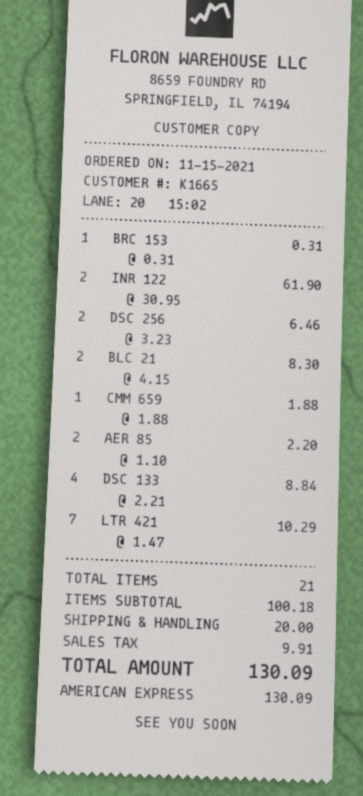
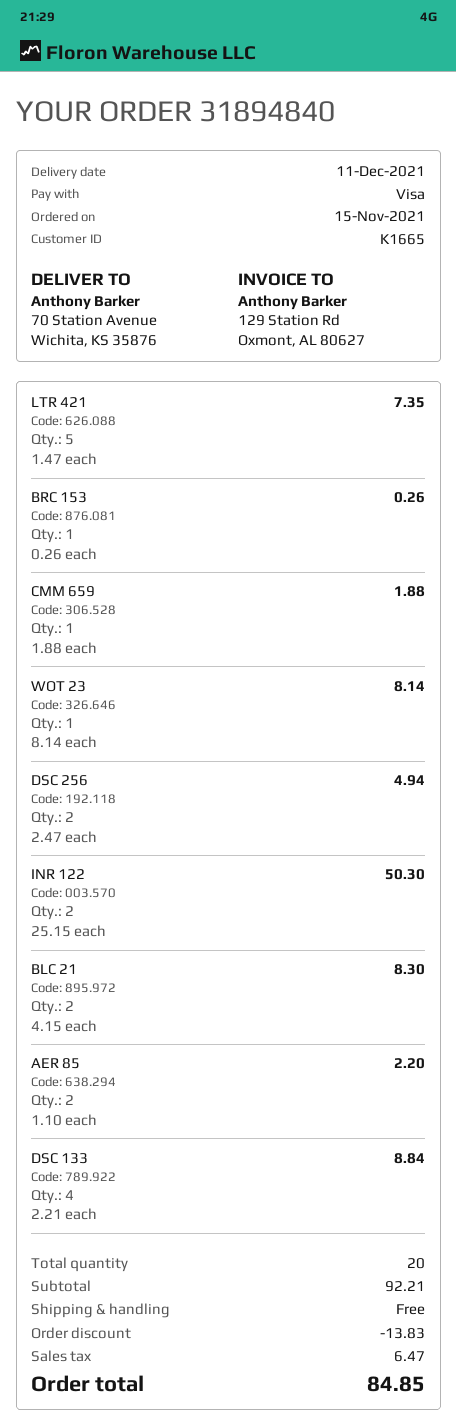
payment method: American Express -> Visa
BRC 153: 1 x 0.31 = 0.31 -> 1 x 0.26 = 0.26
INR 122: 2 x 30.95 = 61.90 -> 2 x 25.15 = 50.30
DSC 256: 2 x 3.23 = 6.46 -> 2 x 2.47 = 4.94
LTR 421: 7 x 1.47 = 10.29 -> 5 x 1.47 = 7.35
WOT 23: none -> 1 x 8.14 = 8.14
total quantity: 21 -> 20
subtotal: 100.18 -> 92.21
discount: none -> 13.83
shipping: 20.00 -> 0.00
tax: 9.91 -> 6.47
total: 130.09 -> 84.85

